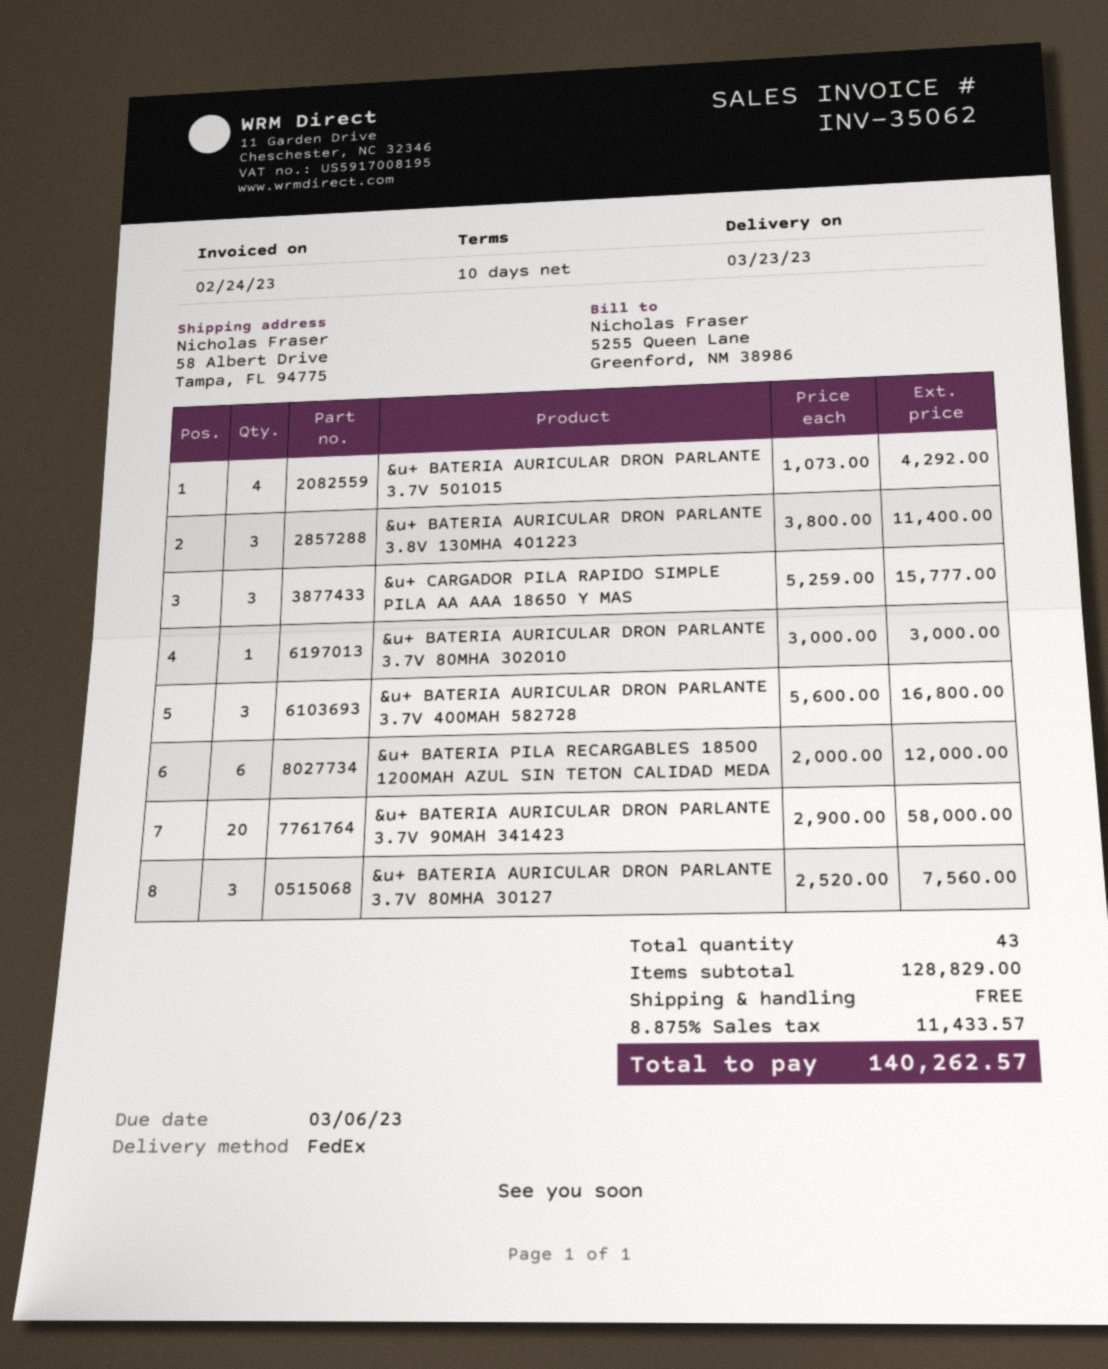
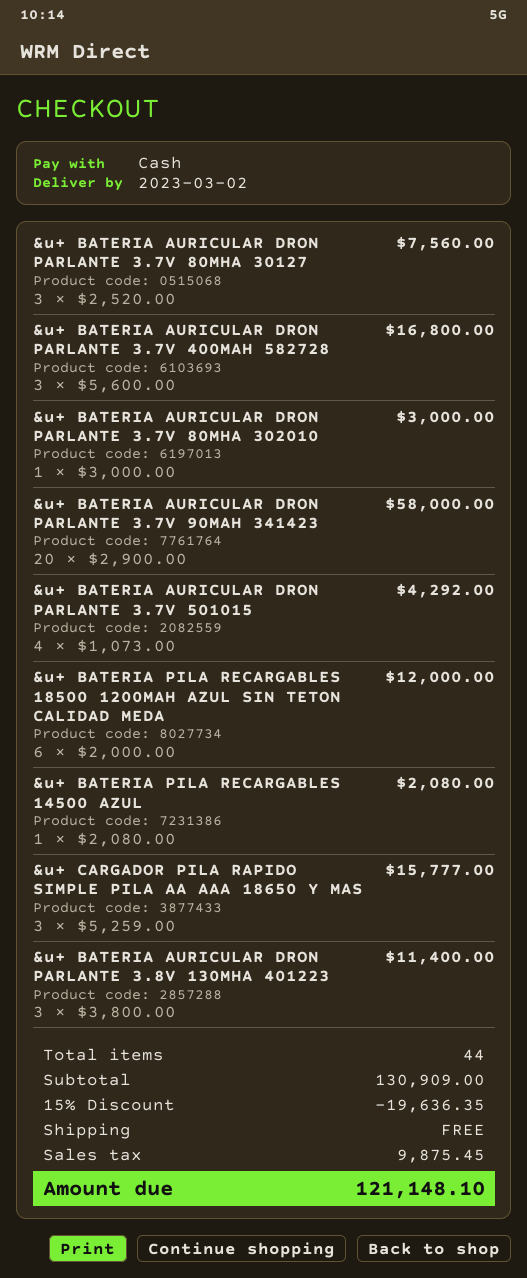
delivery date: 2023-03-23 -> 2023-03-02
&u+ BATERIA PILA RECARGABLES 14500 AZUL: none -> 1 x 2080.00 = 2080.00
total quantity: 43 -> 44
subtotal: 128829.00 -> 130909.00
discount: none -> 15% = 19636.35
tax: 11433.57 -> 9875.45
total: 140262.57 -> 121148.10

